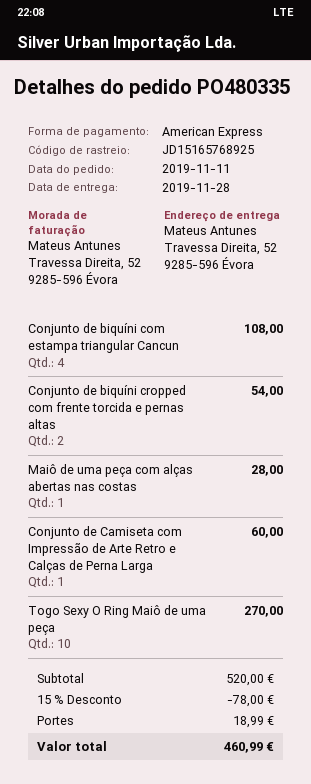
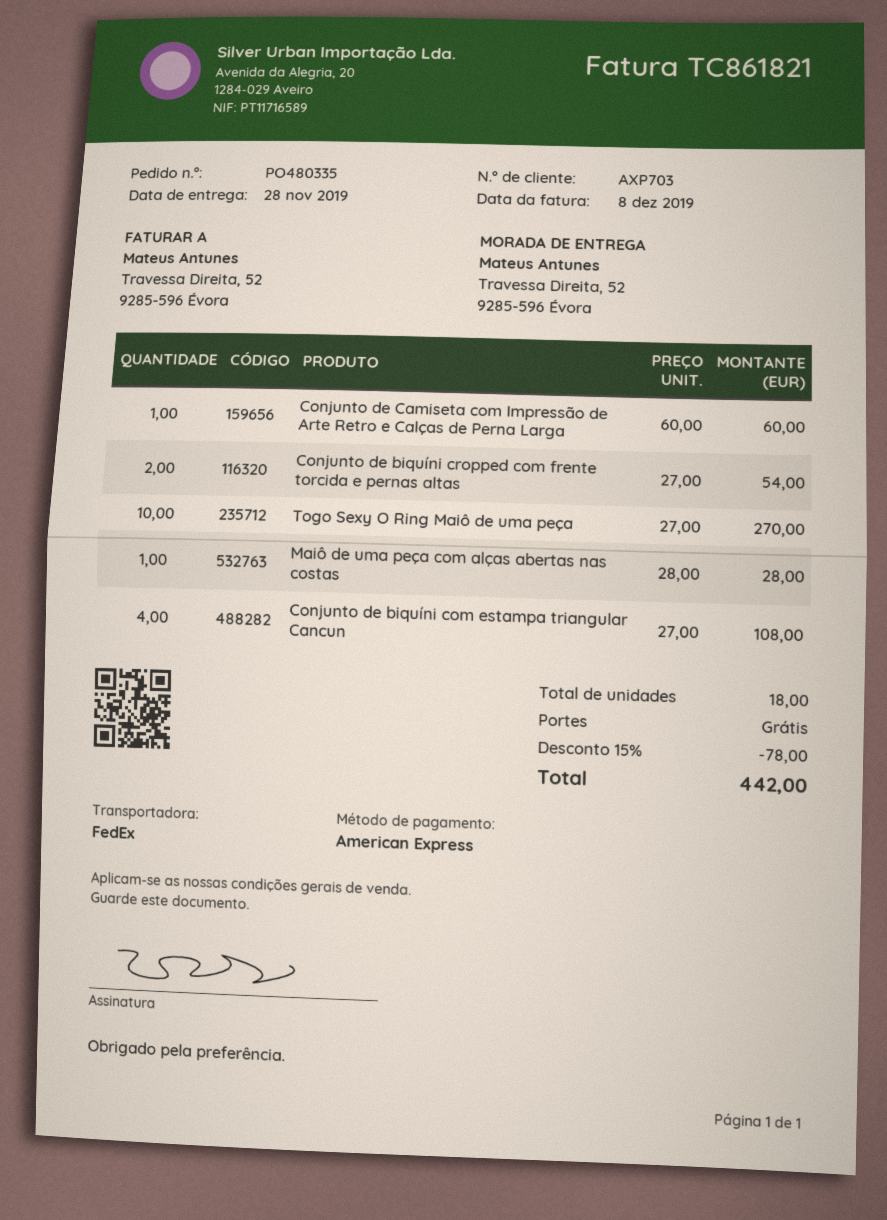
shipping: 18.99 -> 0.00
total: 460.99 -> 442.00

